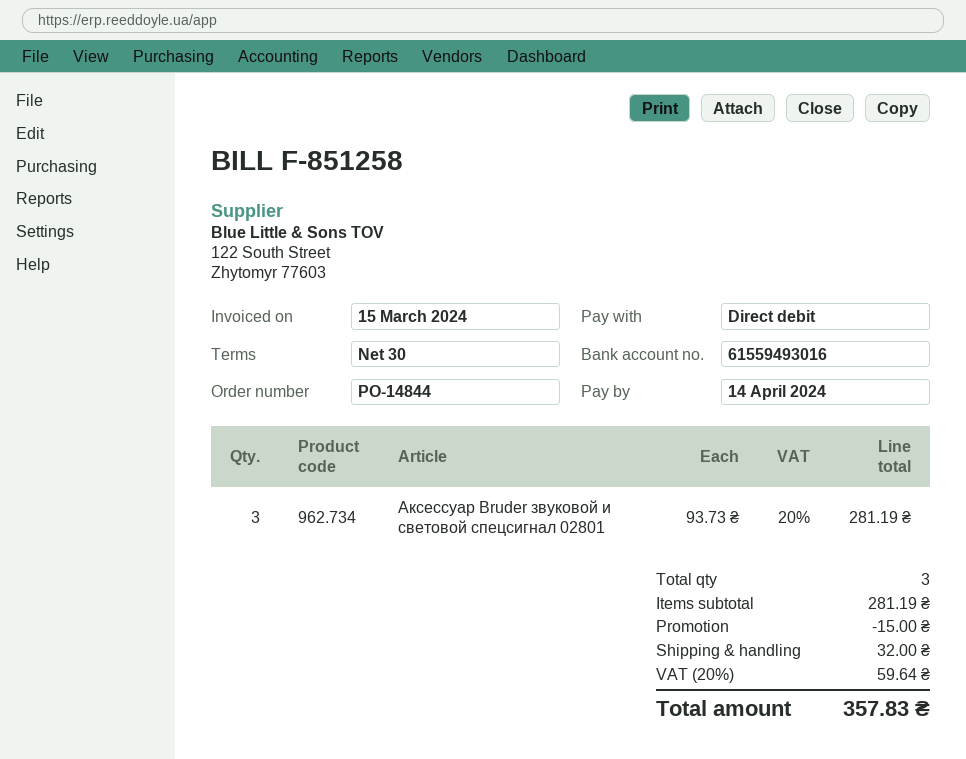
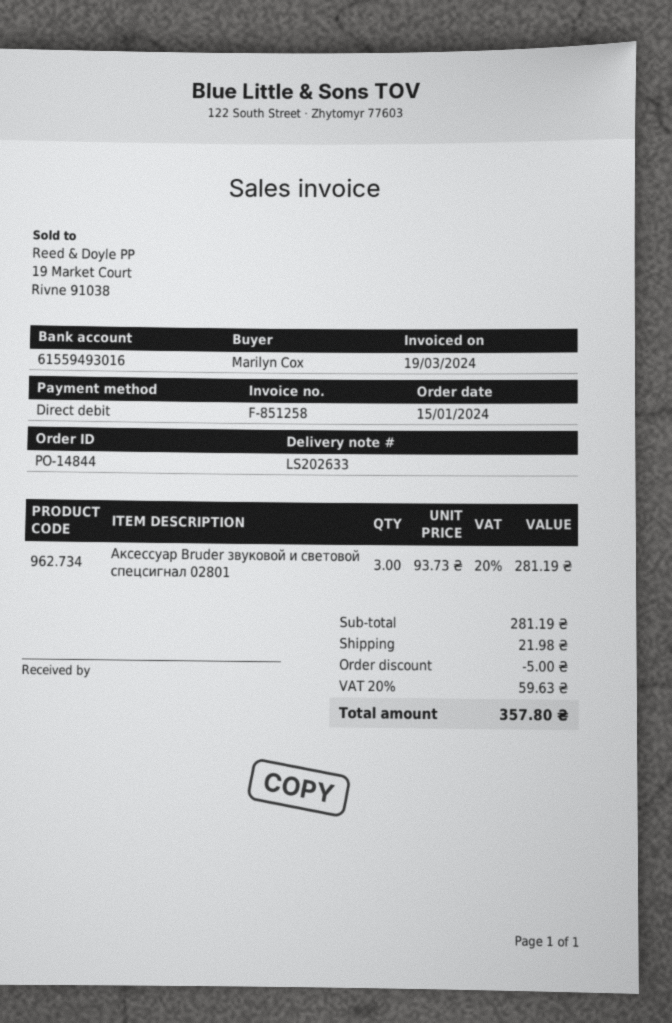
invoice date: 2024-03-15 -> 2024-03-19
discount: 15.00 -> 5.00
shipping: 32.00 -> 21.98
tax: 20% = 59.64 -> 20% = 59.63
total: 357.83 -> 357.80

